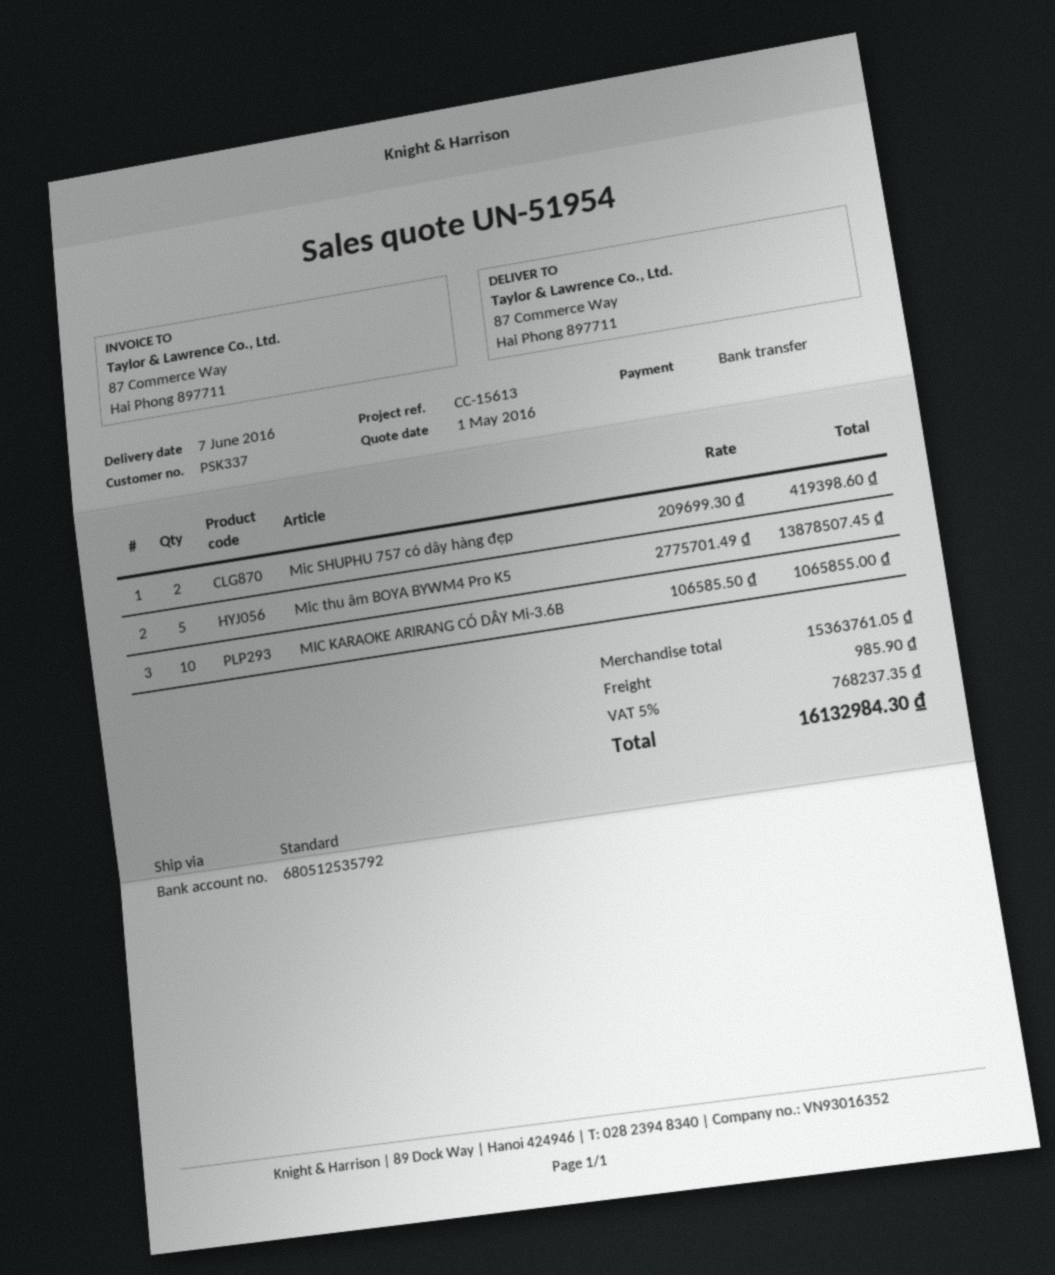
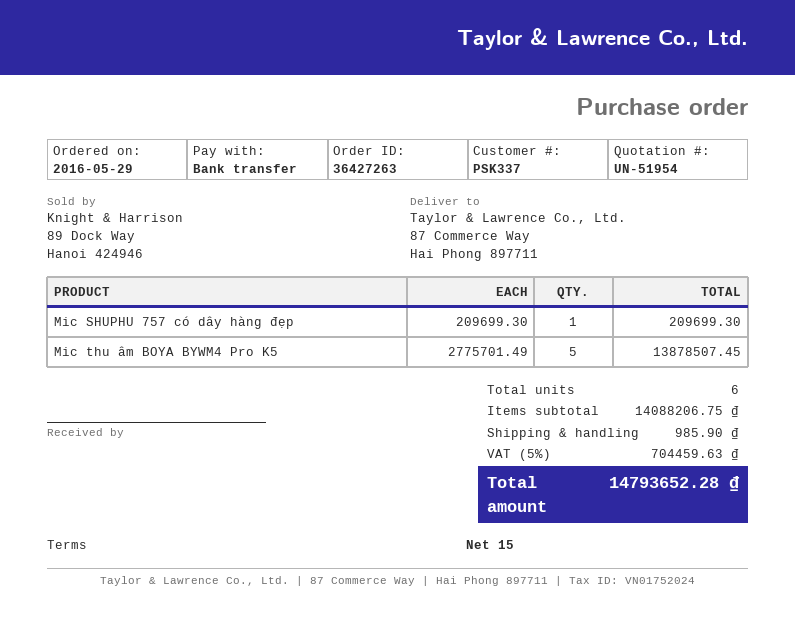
Mic SHUPHU 757 có dây hàng đẹp: 2 x 209699.30 = 419398.60 -> 1 x 209699.30 = 209699.30
MIC KARAOKE ARIRANG CÓ DÂY Mi-3.6B: 10 x 106585.50 = 1065855.00 -> none
subtotal: 15363761.05 -> 14088206.75
tax: 5% = 768237.35 -> 5% = 704459.63
total: 16132984.30 -> 14793652.28

